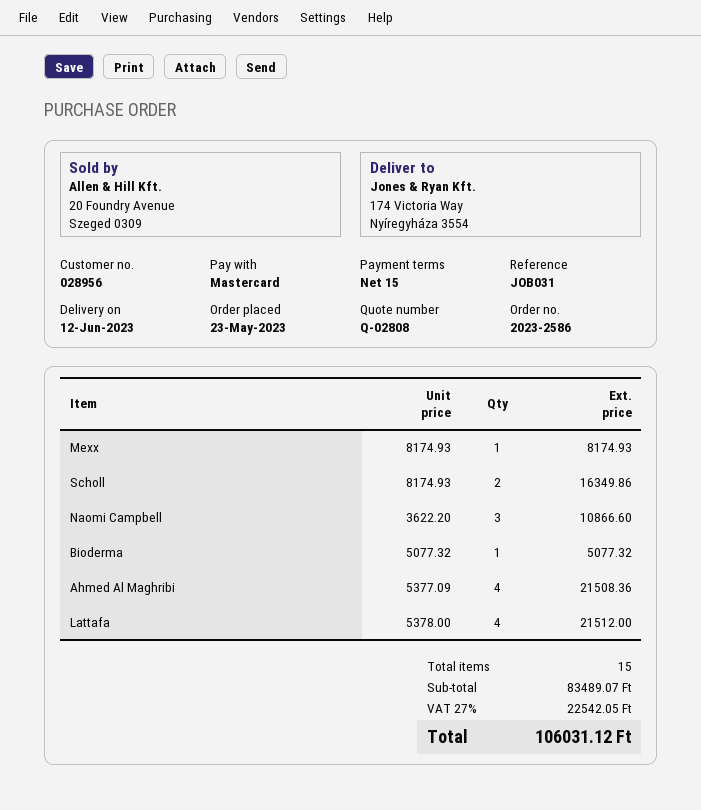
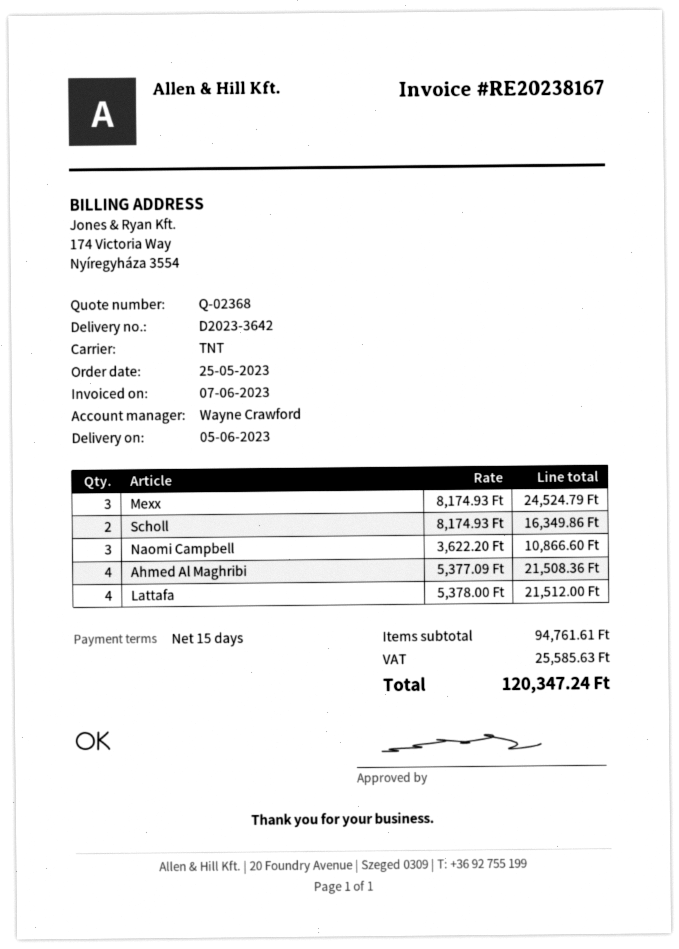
quote number: Q-02808 -> Q-02368
order date: 2023-05-23 -> 2023-05-25
delivery date: 2023-06-12 -> 2023-06-05
Mexx: 1 x 8174.93 = 8174.93 -> 3 x 8174.93 = 24524.79
Bioderma: 1 x 5077.32 = 5077.32 -> none
subtotal: 83489.07 -> 94761.61
tax: 22542.05 -> 25585.63
total: 106031.12 -> 120347.24

